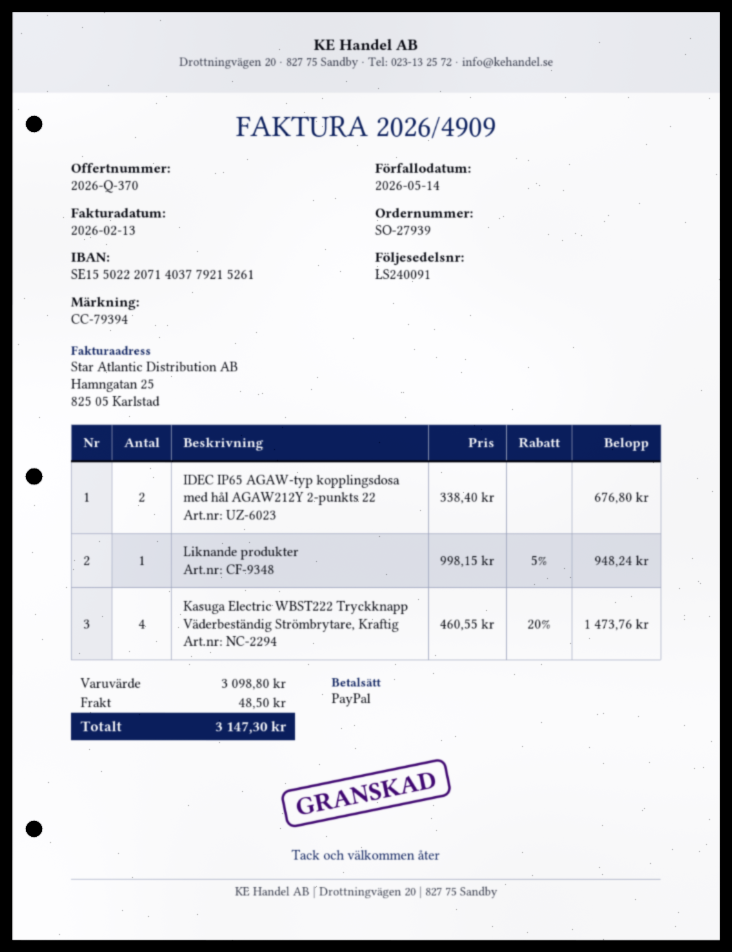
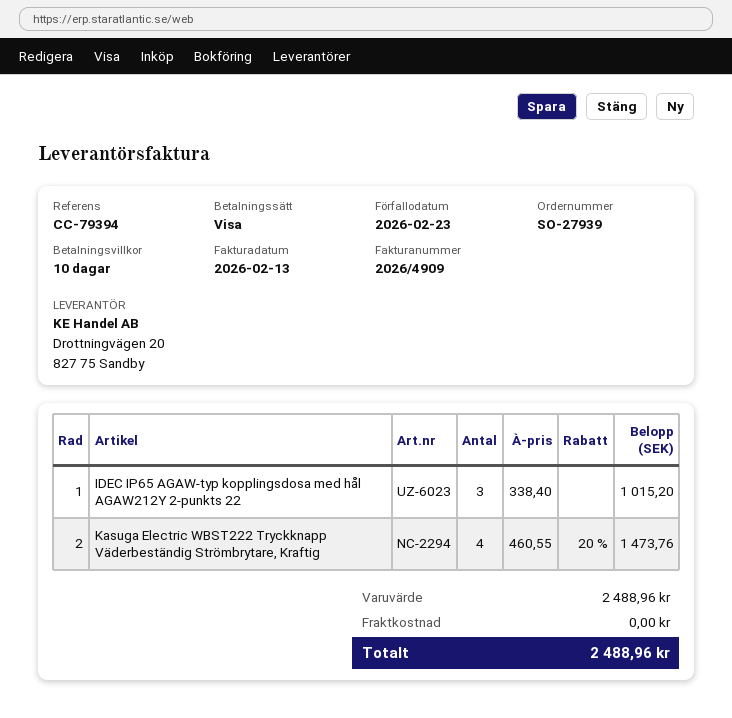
due date: 2026-05-14 -> 2026-02-23
payment method: PayPal -> Visa
IDEC IP65 AGAW-typ kopplingsdosa med hål AGAW212Y 2-punkts 22: 2 x 338.40 = 676.80 -> 3 x 338.40 = 1015.20
Liknande produkter: 1 x 998.15 - 5% = 948.24 -> none
subtotal: 3098.80 -> 2488.96
shipping: 48.50 -> 0.00
total: 3147.30 -> 2488.96

